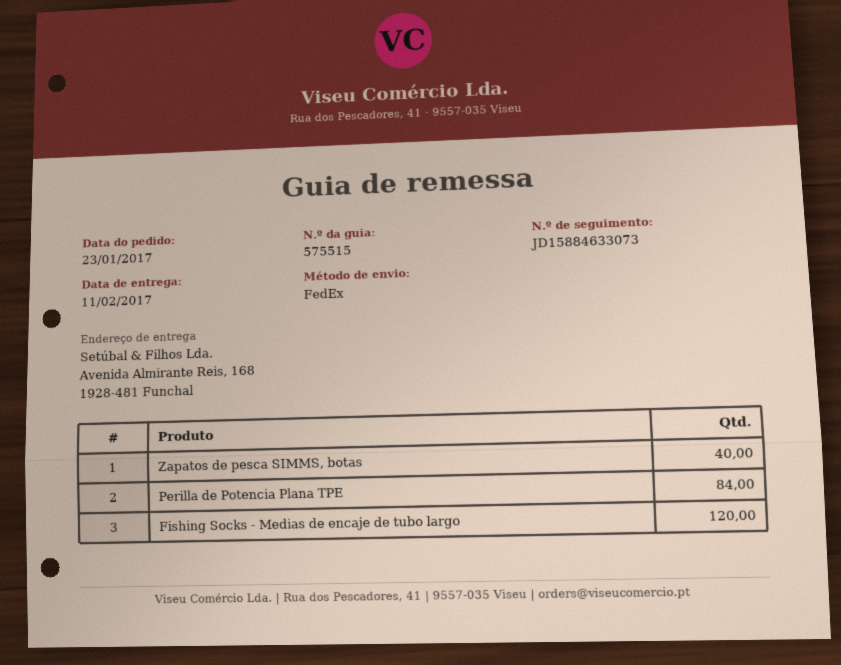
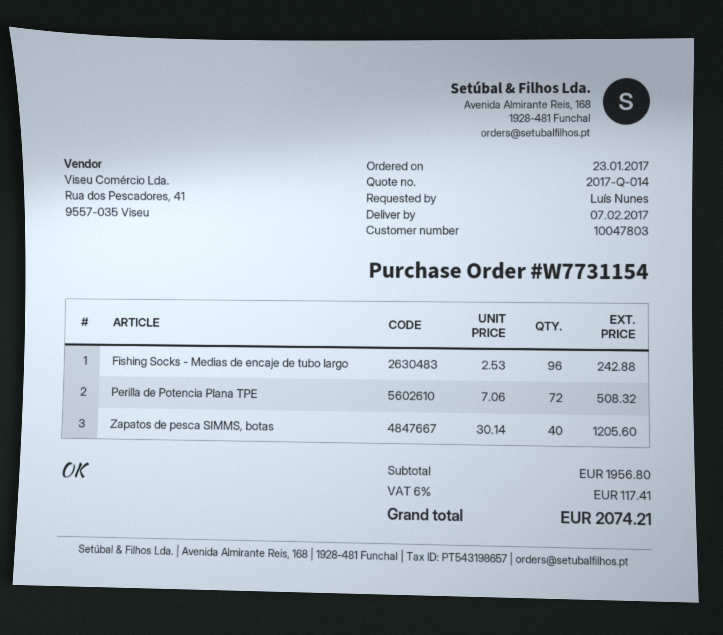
delivery date: 2017-02-11 -> 2017-02-07
Perilla de Potencia Plana TPE: 84 -> 72
Fishing Socks - Medias de encaje de tubo largo: 120 -> 96

